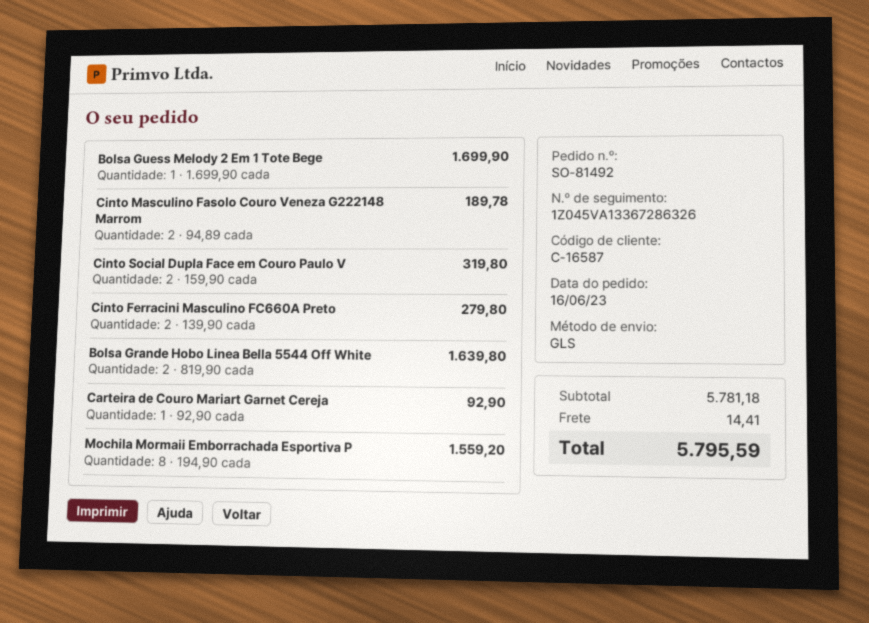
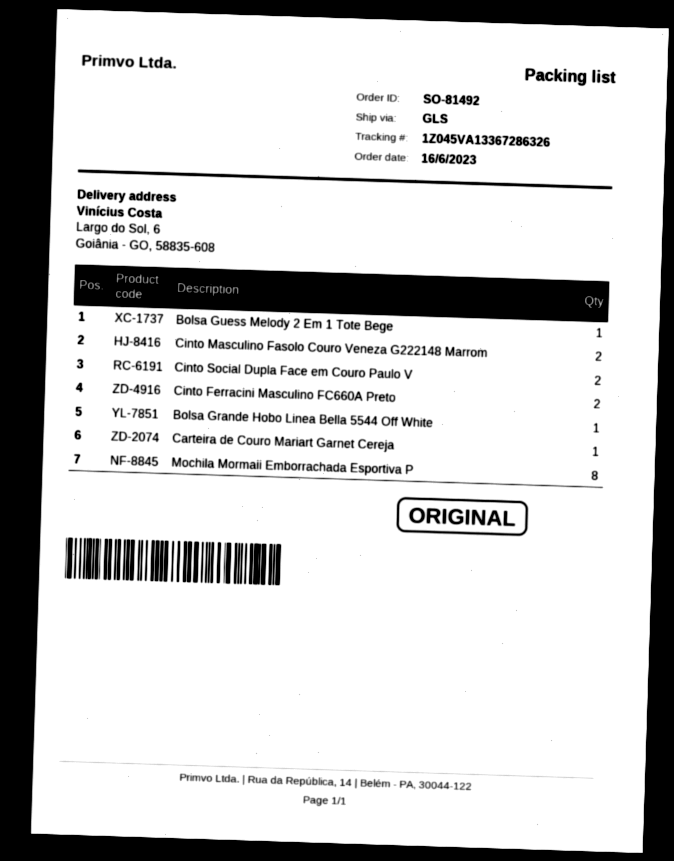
Bolsa Grande Hobo Linea Bella 5544 Off White: 2 -> 1

